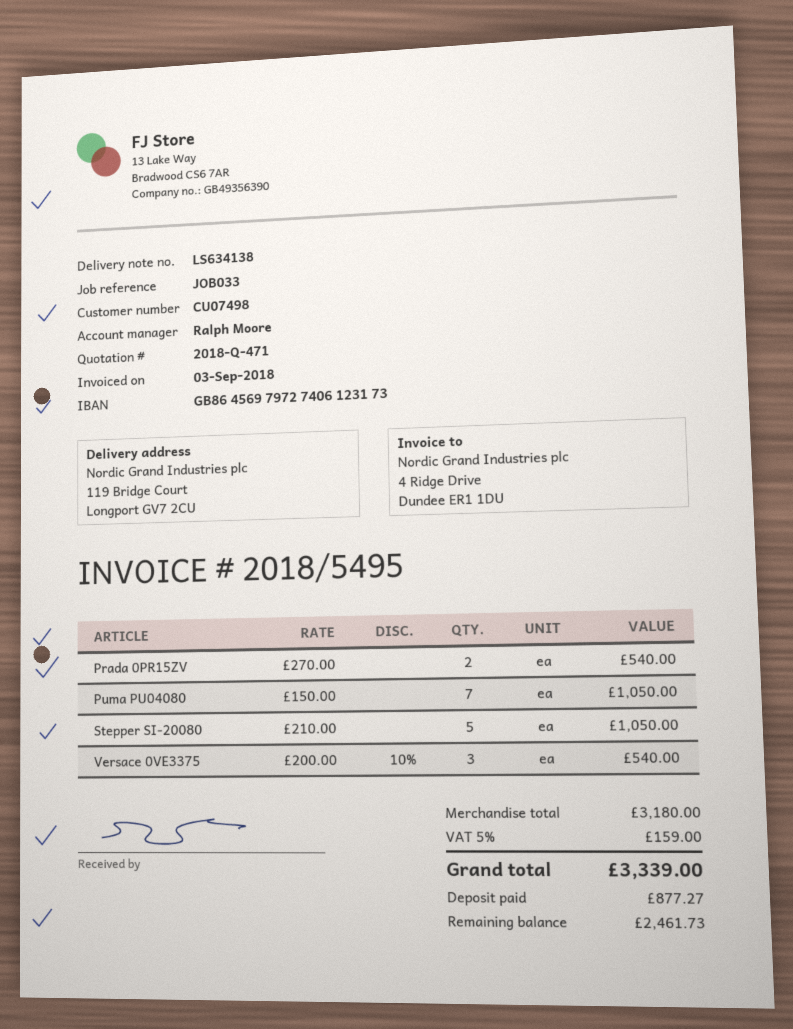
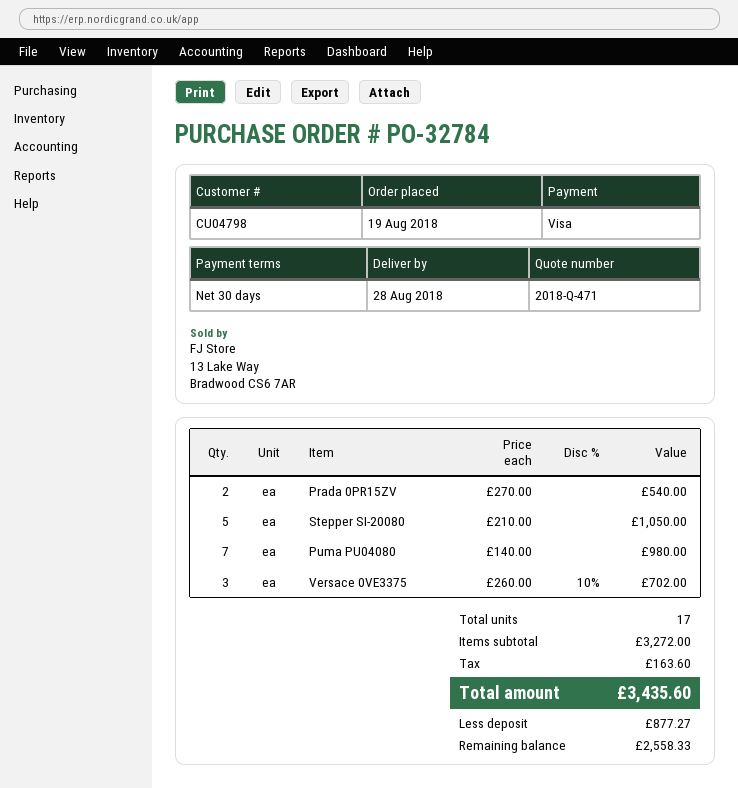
customer number: CU07498 -> CU04798
Puma PU04080: 7 x 150.00 = 1050.00 -> 7 x 140.00 = 980.00
Versace 0VE3375: 3 x 200.00 - 10% = 540.00 -> 3 x 260.00 - 10% = 702.00
subtotal: 3180.00 -> 3272.00
tax: 159.00 -> 163.60
total: 3339.00 -> 3435.60
balance: 2461.73 -> 2558.33

